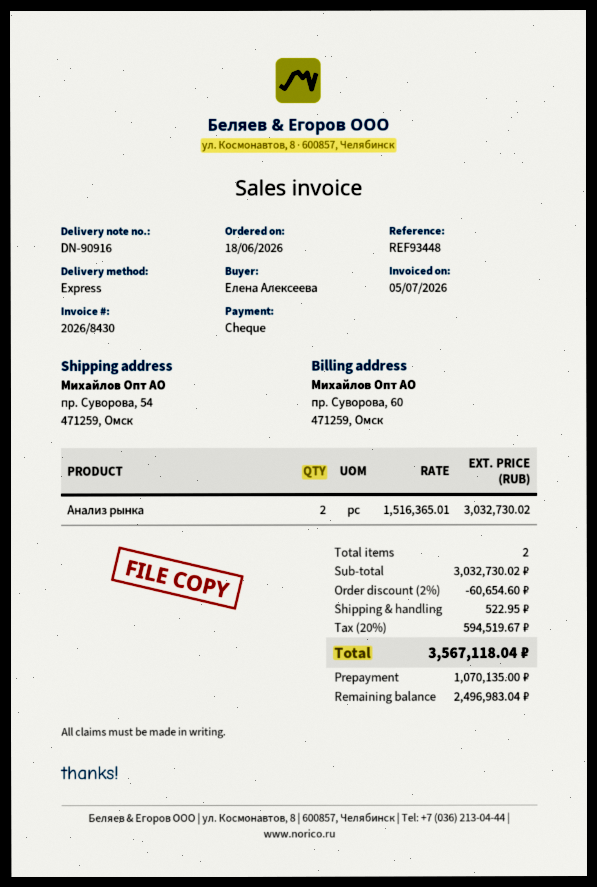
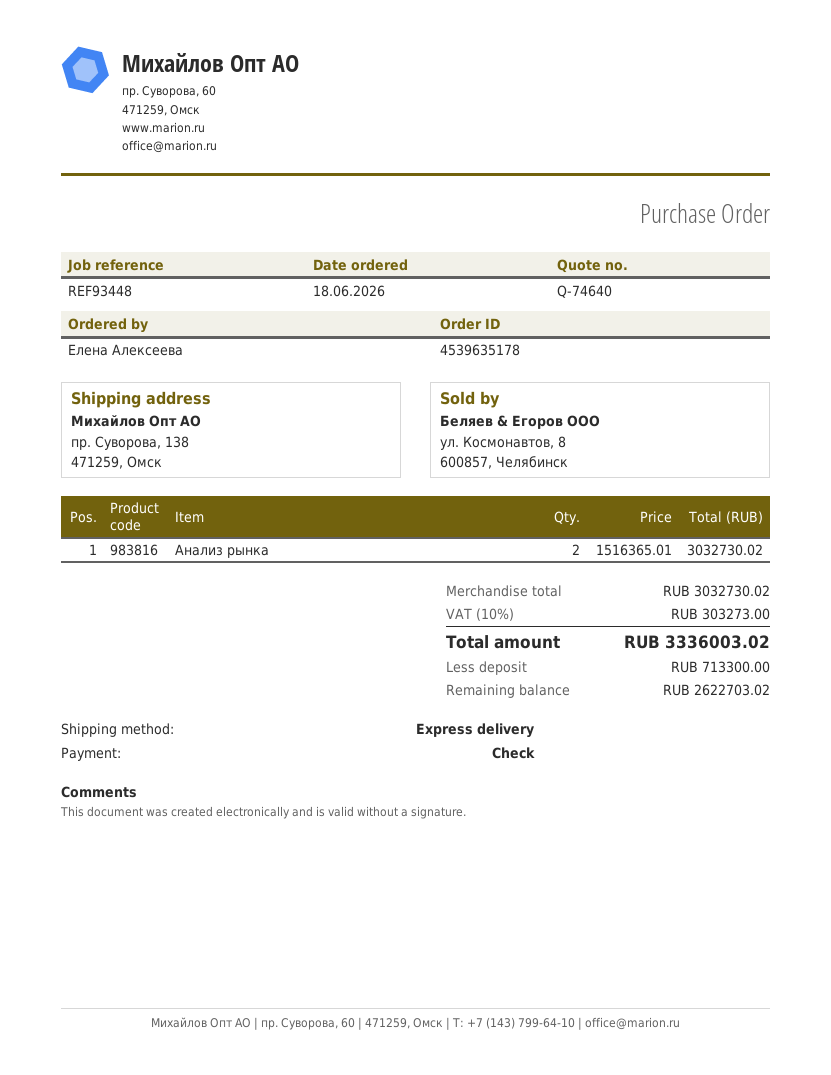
ship to: пр. Суворова, 54, 471259, Омск -> пр. Суворова, 138, 471259, Омск
discount: 2% = 60654.60 -> none
shipping: 522.95 -> none
tax: 20% = 594519.67 -> 10% = 303273.00
total: 3567118.04 -> 3336003.02
deposit: 1070135.00 -> 713300.00
balance: 2496983.04 -> 2622703.02

